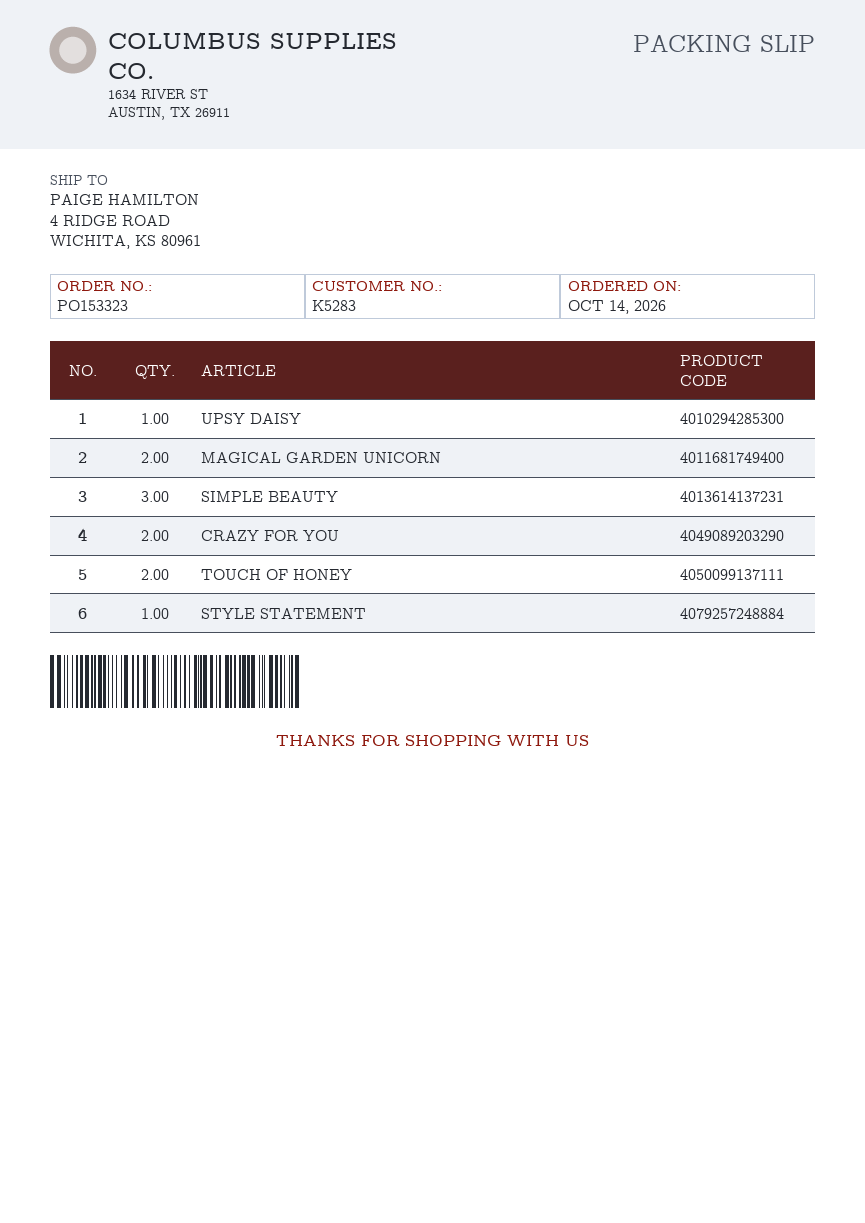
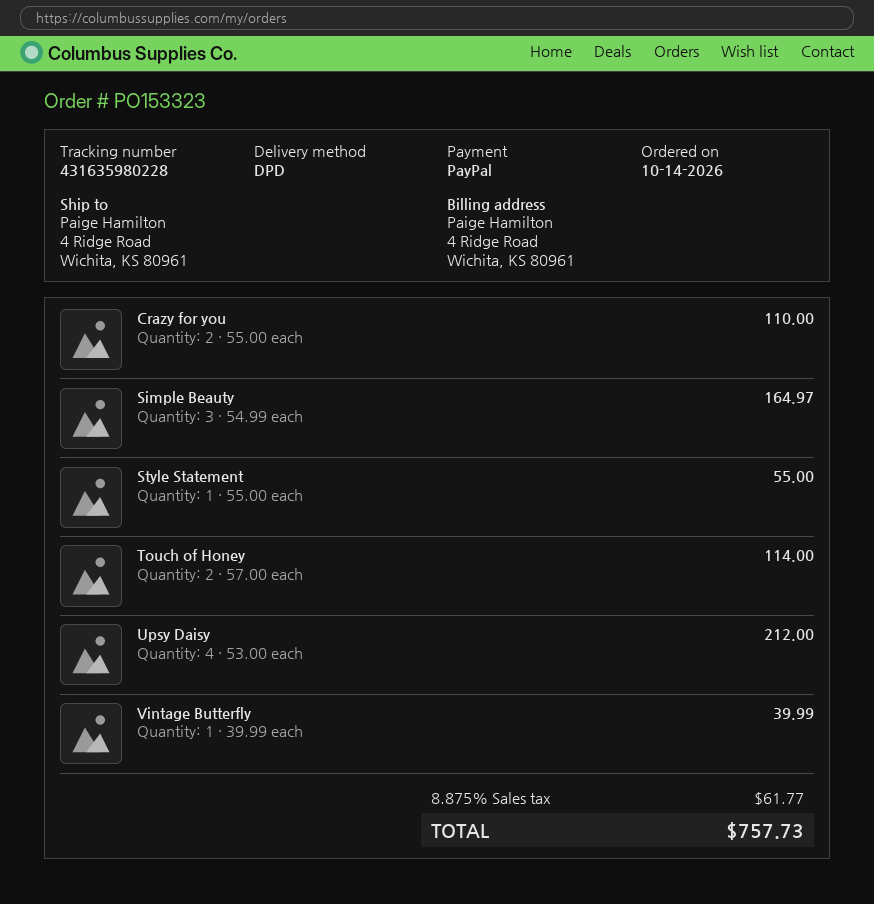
UPSY DAISY: 1 -> 4
MAGICAL GARDEN UNICORN: 2 -> none
Vintage Butterfly: none -> 1

